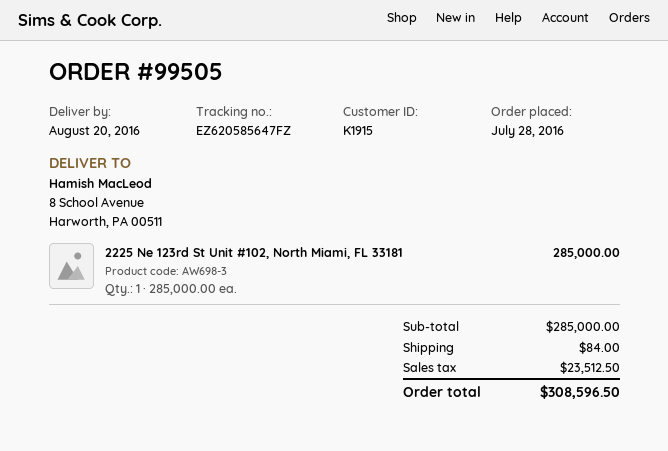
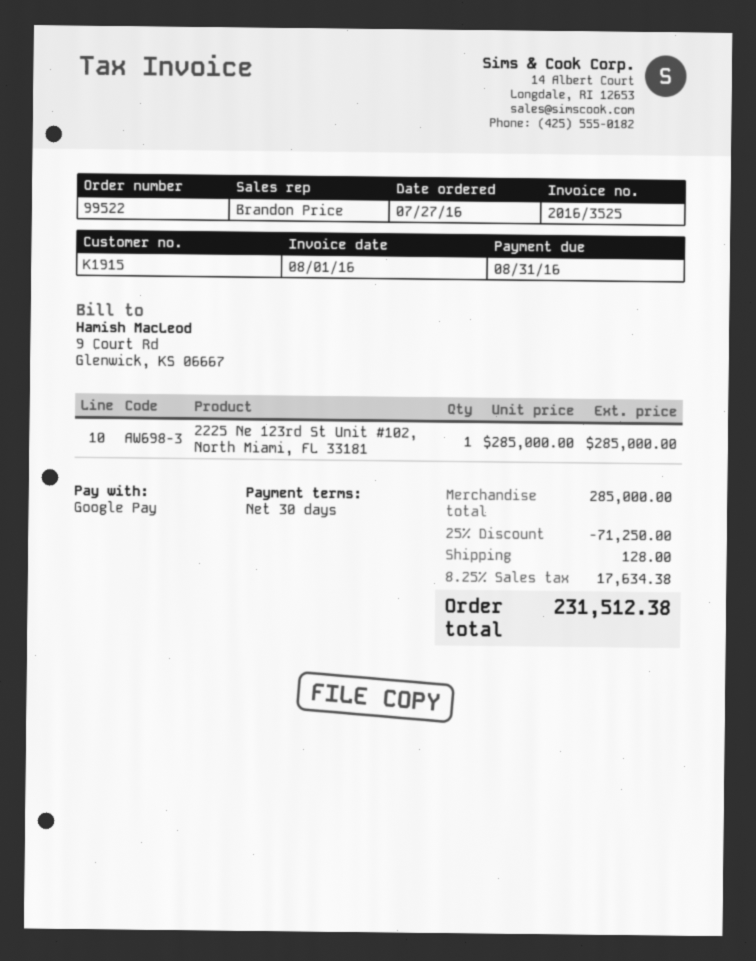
order number: 99505 -> 99522
order date: 2016-07-28 -> 2016-07-27
discount: none -> 25% = 71250.00
shipping: 84.00 -> 128.00
tax: 23512.50 -> 17634.38
total: 308596.50 -> 231512.38

